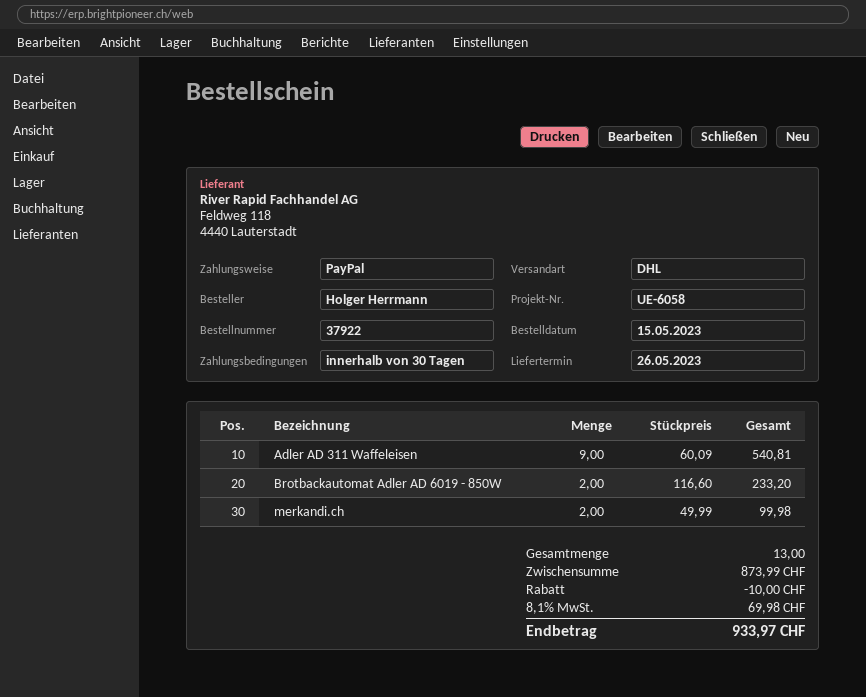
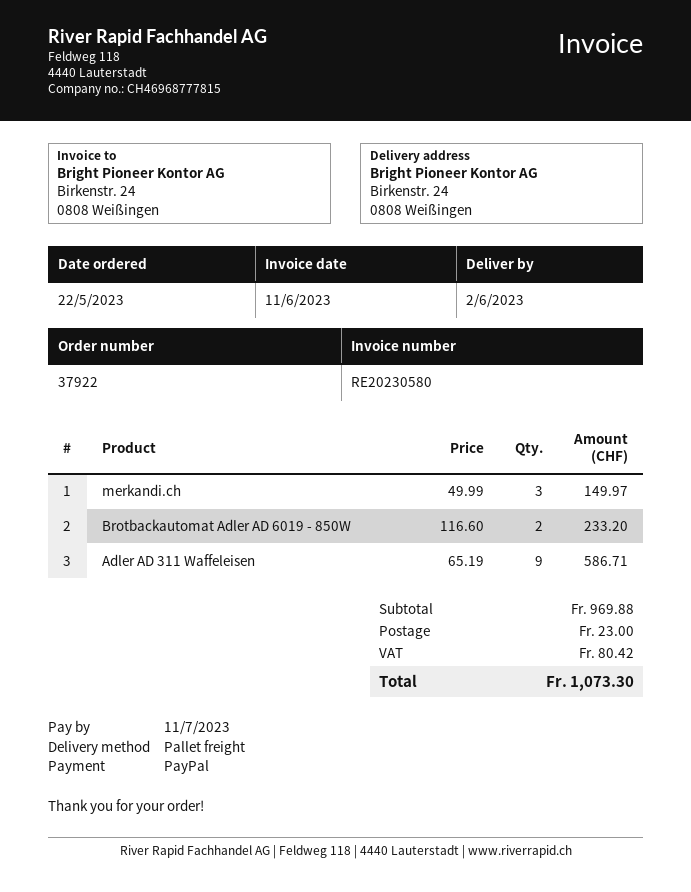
order date: 2023-05-15 -> 2023-05-22
delivery date: 2023-05-26 -> 2023-06-02
shipping method: DHL -> pallet freight
Adler AD 311 Waffeleisen: 9 x 60.09 = 540.81 -> 9 x 65.19 = 586.71
merkandi.ch: 2 x 49.99 = 99.98 -> 3 x 49.99 = 149.97
subtotal: 873.99 -> 969.88
discount: 10.00 -> none
shipping: none -> 23.00
tax: 69.98 -> 80.42
total: 933.97 -> 1073.30

